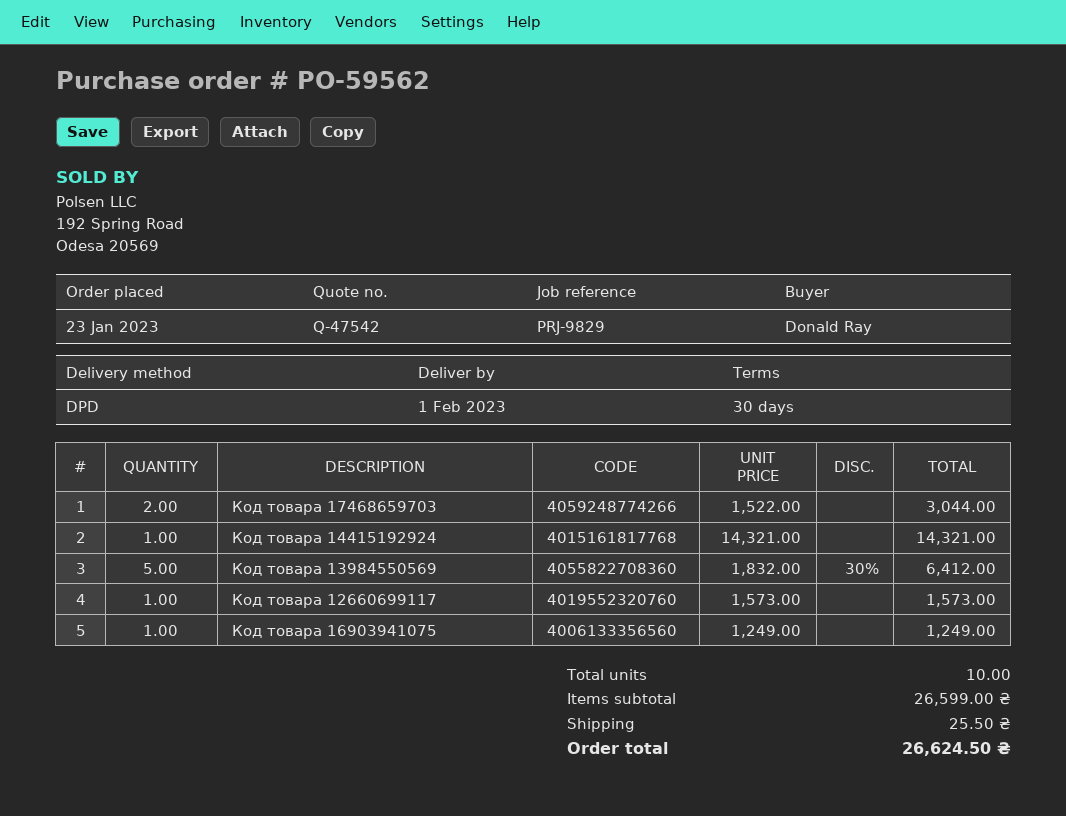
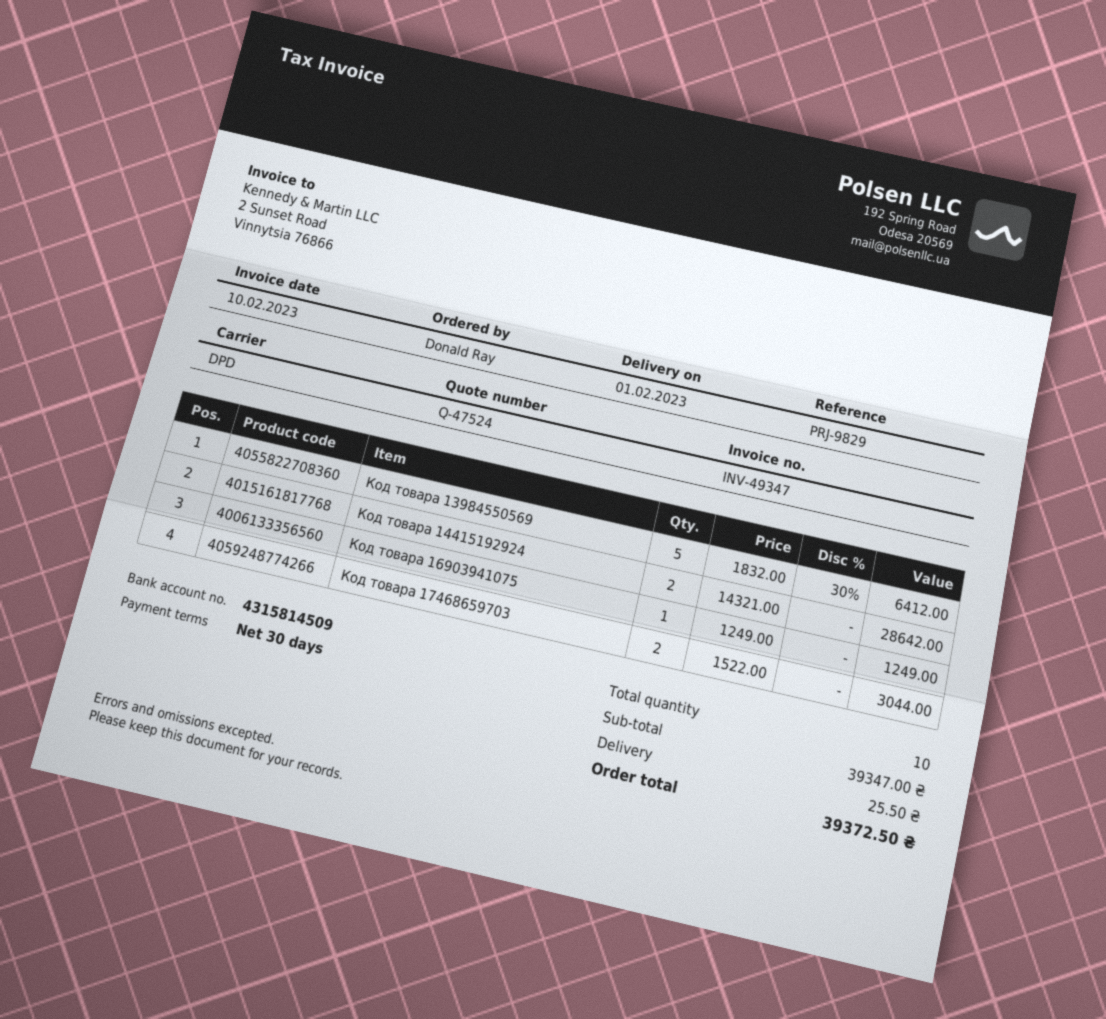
quote number: Q-47542 -> Q-47524
Код товара 14415192924: 1 x 14321.00 = 14321.00 -> 2 x 14321.00 = 28642.00
Код товара 12660699117: 1 x 1573.00 = 1573.00 -> none
subtotal: 26599.00 -> 39347.00
total: 26624.50 -> 39372.50

